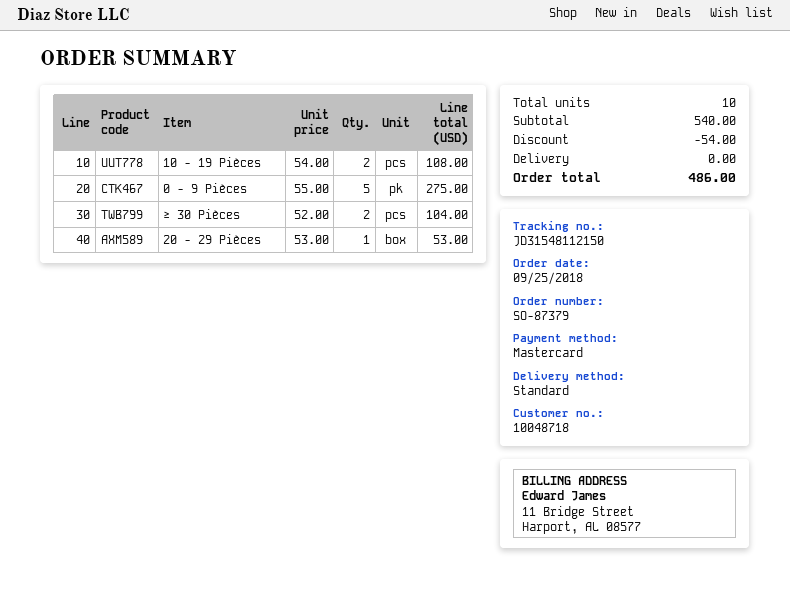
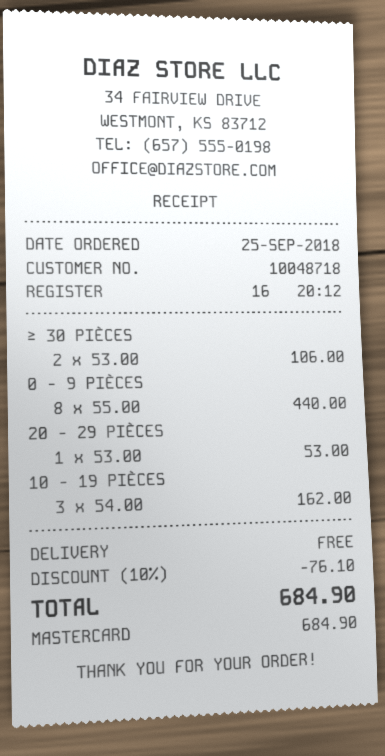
10 - 19 Pièces: 2 x 54.00 = 108.00 -> 3 x 54.00 = 162.00
0 - 9 Pièces: 5 x 55.00 = 275.00 -> 8 x 55.00 = 440.00
≥ 30 Pièces: 2 x 52.00 = 104.00 -> 2 x 53.00 = 106.00
discount: 54.00 -> 76.10
total: 486.00 -> 684.90

